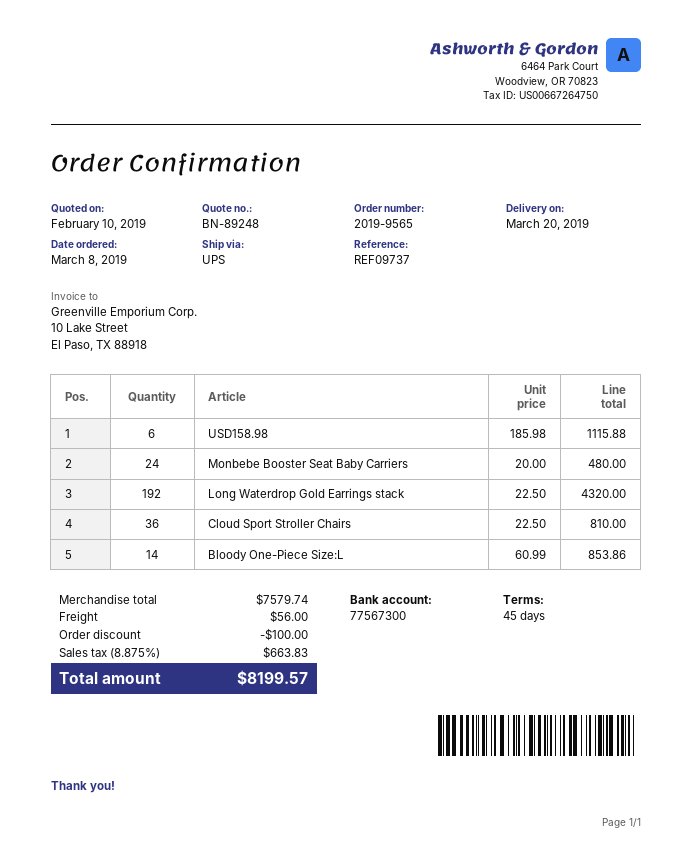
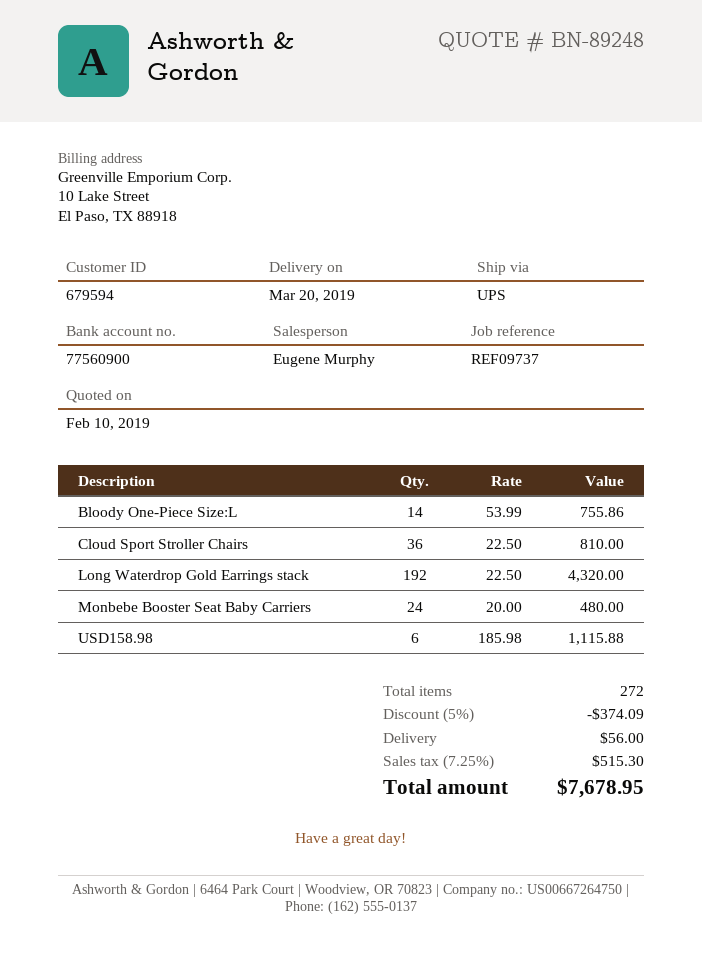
bank account: 77567300 -> 77560900
Bloody One-Piece Size:L: 14 x 60.99 = 853.86 -> 14 x 53.99 = 755.86
discount: 100.00 -> 374.09
tax: 8.875% = 663.83 -> 7.25% = 515.30
total: 8199.57 -> 7678.95

